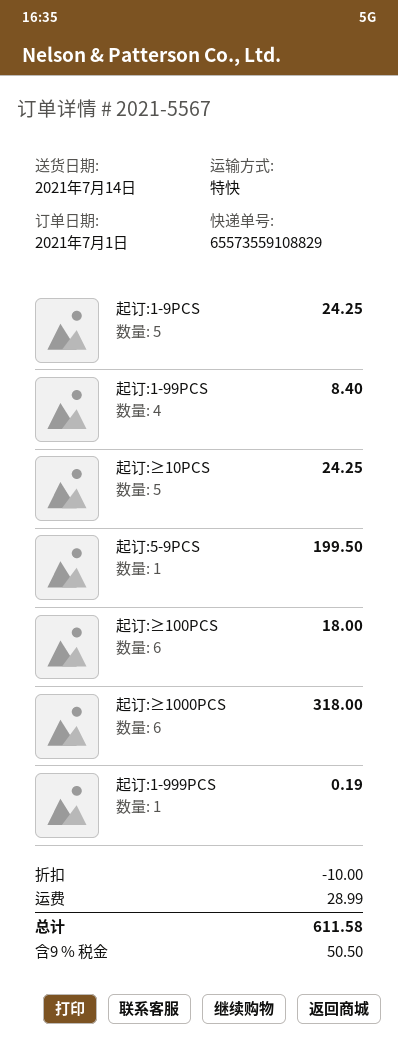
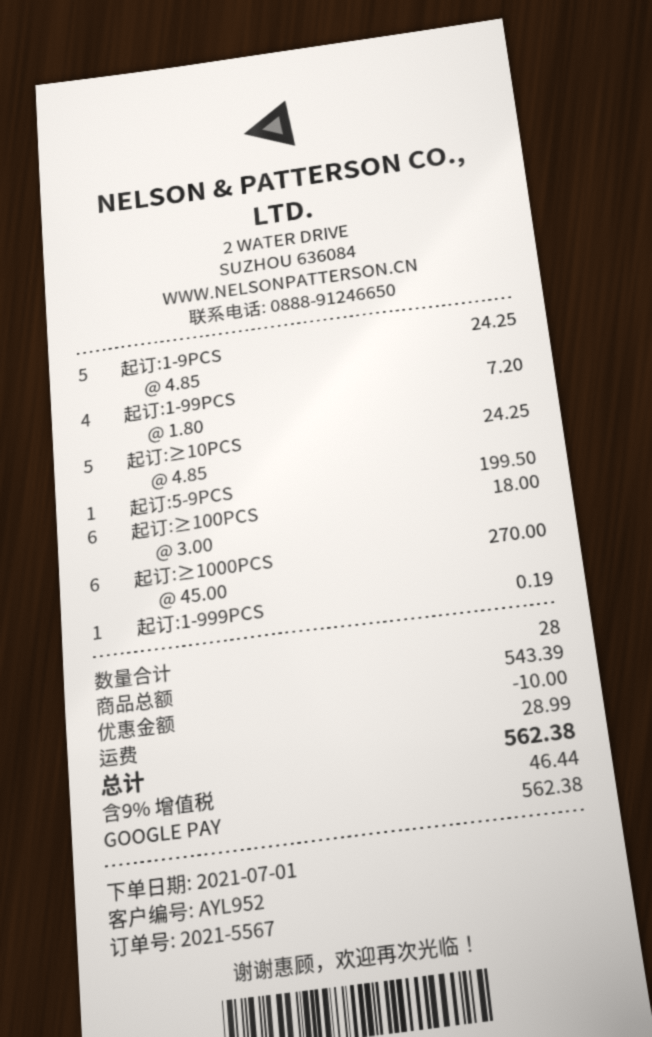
起订:1-99PCS: 4 for 8.40 -> 4 for 7.20
起订:≥1000PCS: 6 for 318.00 -> 6 for 270.00
tax: 9% = 50.50 -> 9% = 46.44
total: 611.58 -> 562.38

